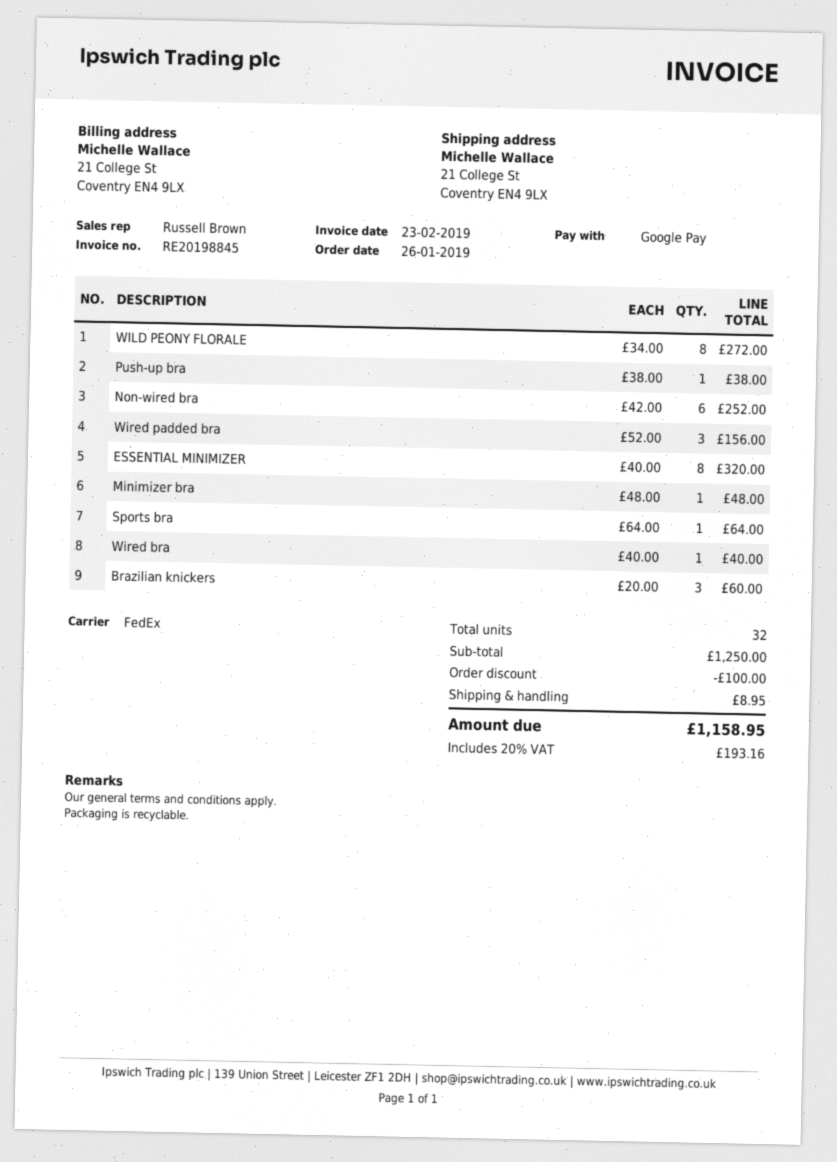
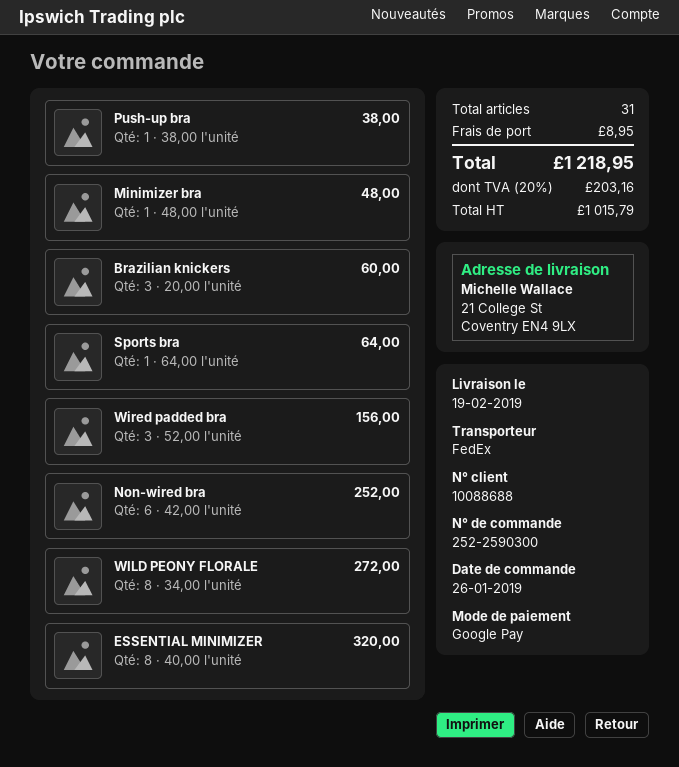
Wired bra: 1 x 40.00 = 40.00 -> none
total quantity: 32 -> 31
discount: 100.00 -> none
tax: 20% = 193.16 -> 20% = 203.16
total: 1158.95 -> 1218.95

